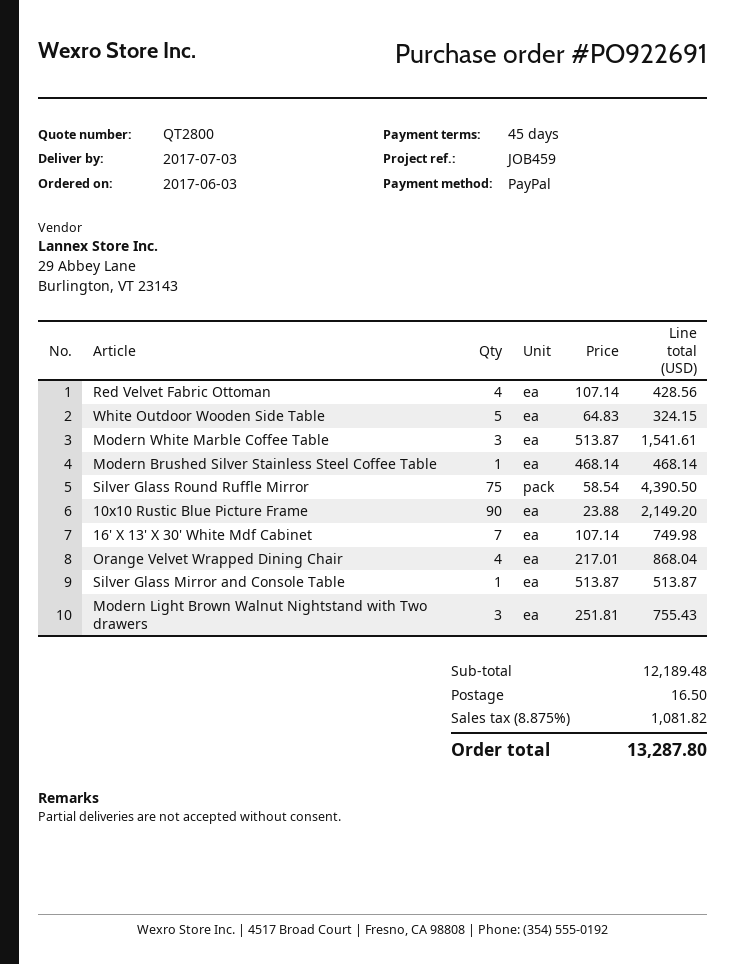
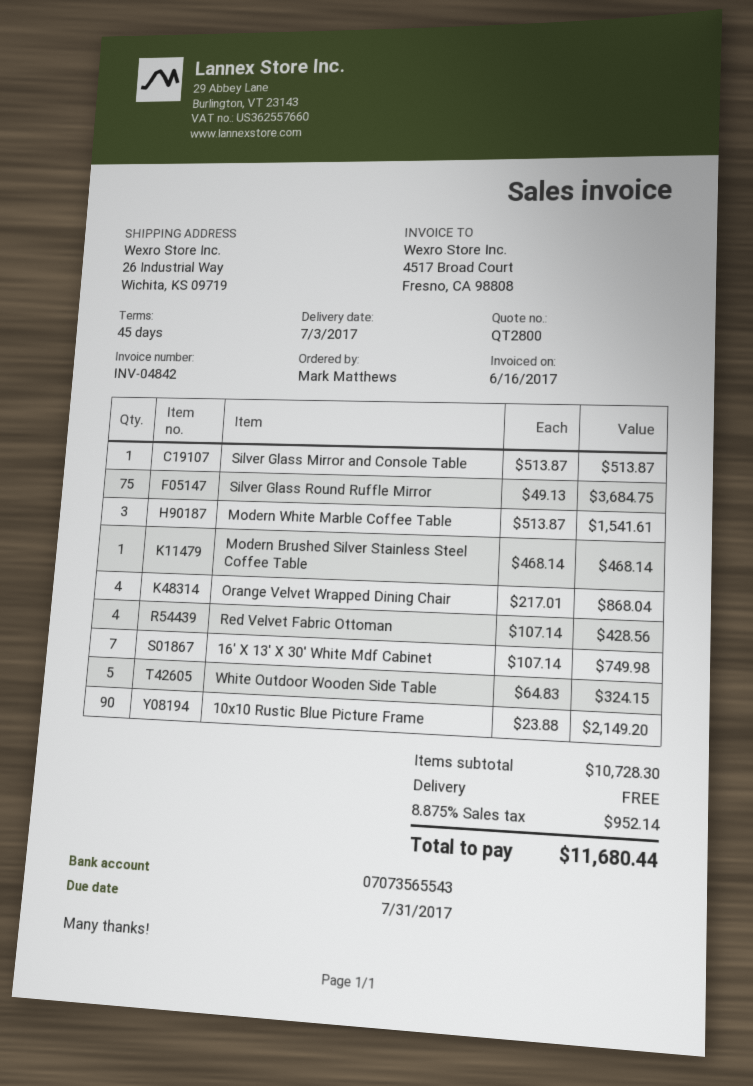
Silver Glass Round Ruffle Mirror: 75 x 58.54 = 4390.50 -> 75 x 49.13 = 3684.75
Modern Light Brown Walnut Nightstand with Two drawers: 3 x 251.81 = 755.43 -> none
subtotal: 12189.48 -> 10728.30
shipping: 16.50 -> 0.00
tax: 8.875% = 1081.82 -> 8.875% = 952.14
total: 13287.80 -> 11680.44

